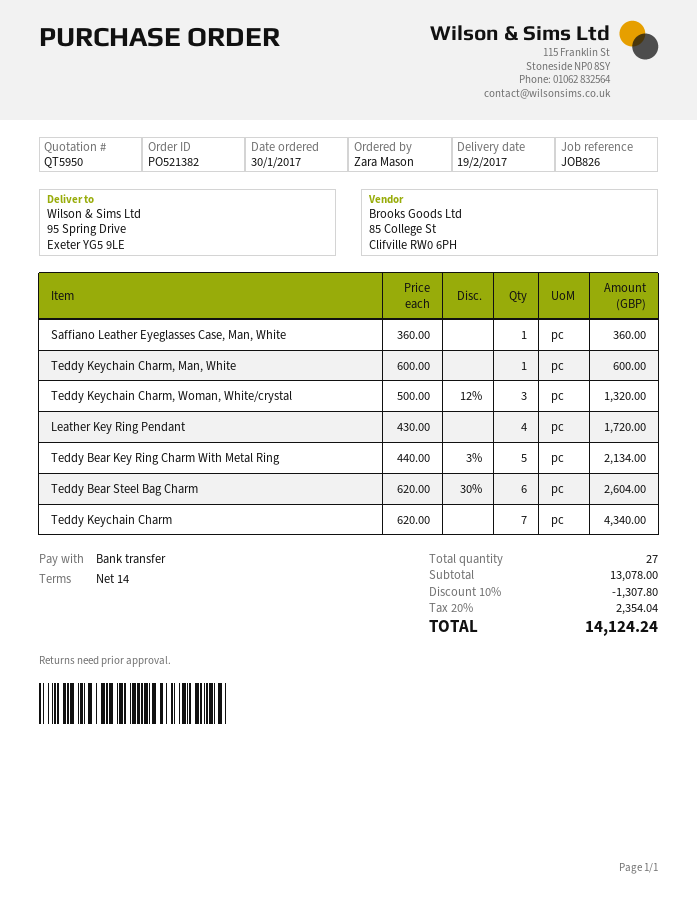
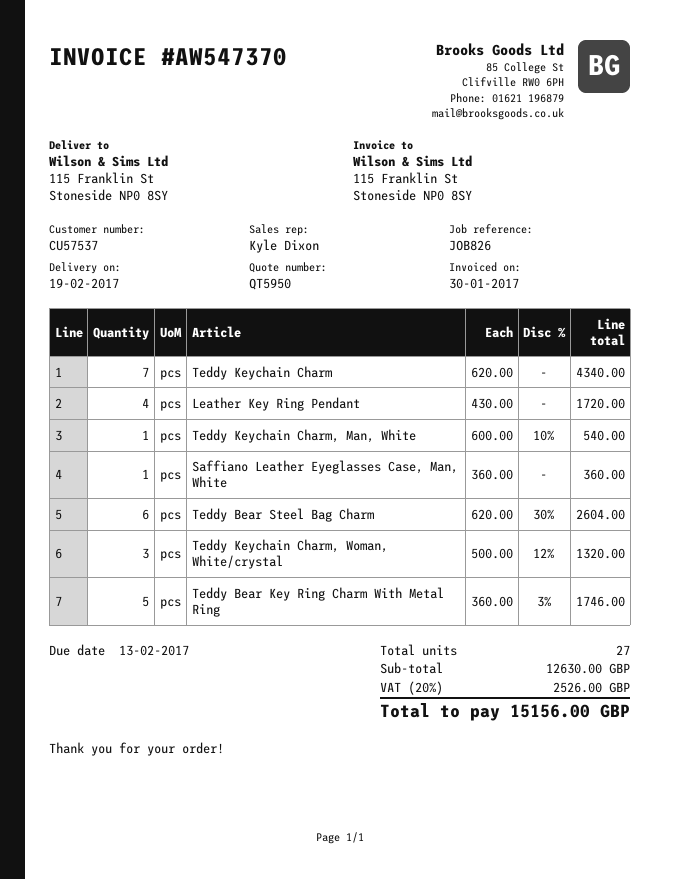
ship to: 95 Spring Drive, Exeter YG5 9LE -> 115 Franklin St, Stoneside NP0 8SY
Teddy Keychain Charm, Man, White: 1 x 600.00 = 600.00 -> 1 x 600.00 - 10% = 540.00
Teddy Bear Key Ring Charm With Metal Ring: 5 x 440.00 - 3% = 2134.00 -> 5 x 360.00 - 3% = 1746.00
subtotal: 13078.00 -> 12630.00
discount: 10% = 1307.80 -> none
tax: 20% = 2354.04 -> 20% = 2526.00
total: 14124.24 -> 15156.00

